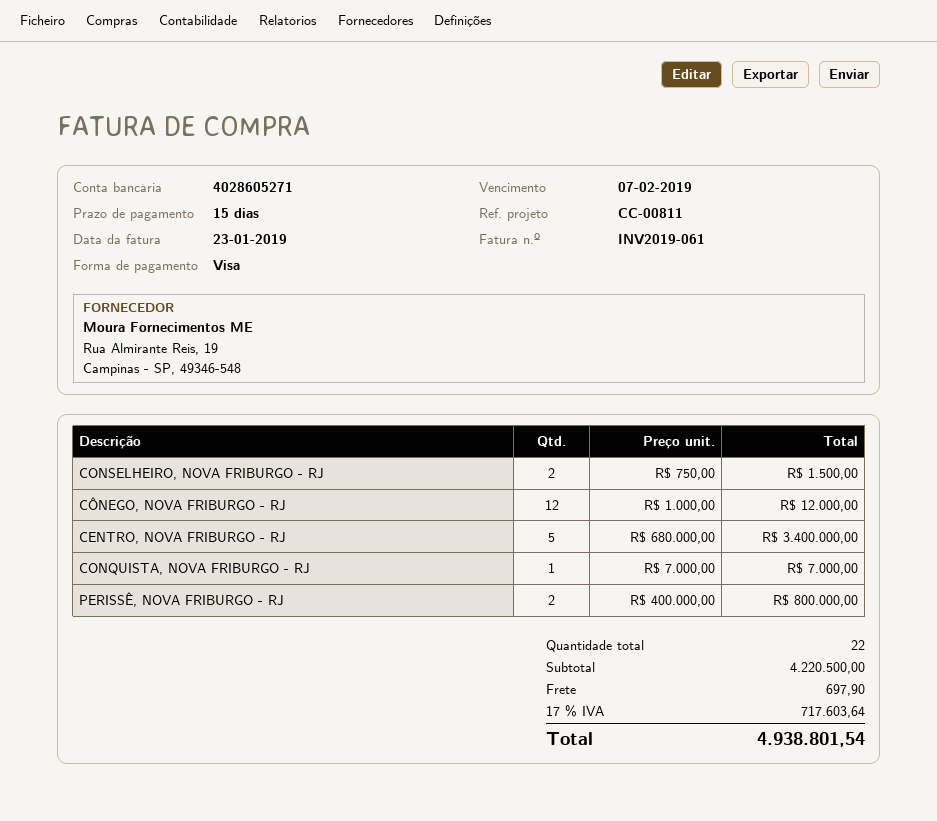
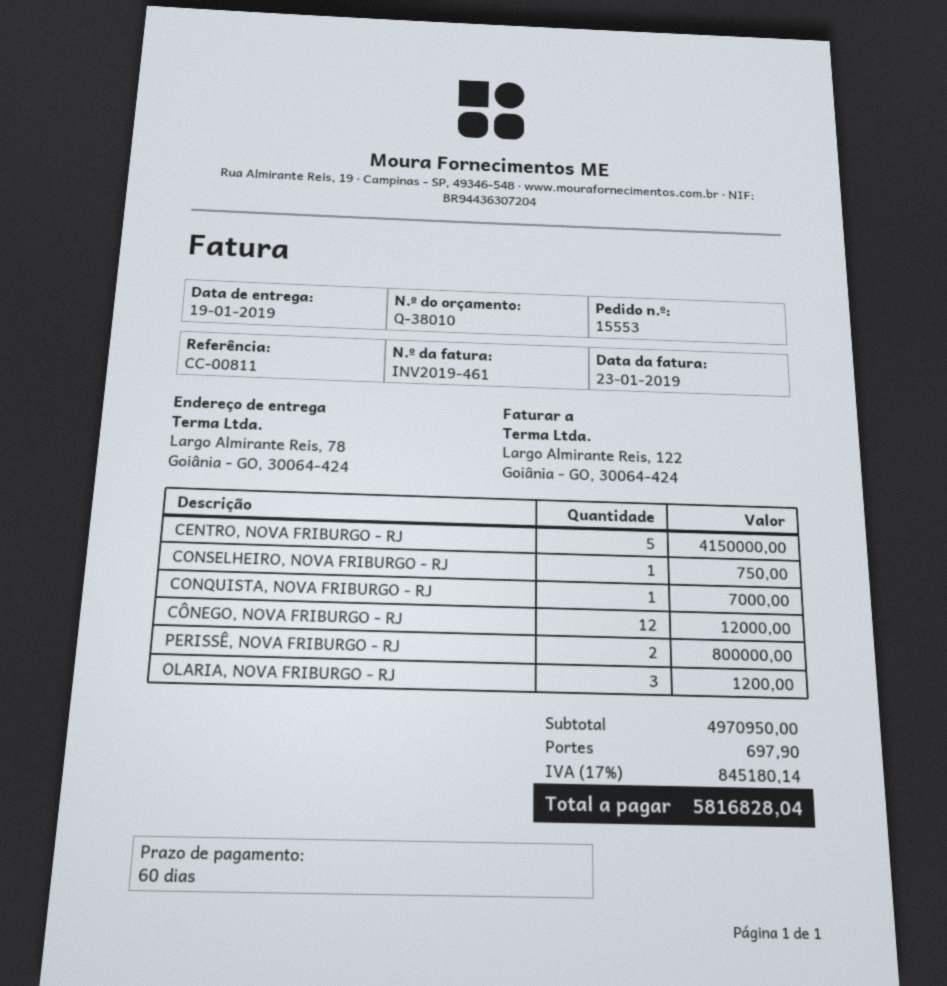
invoice number: INV2019-061 -> INV2019-461
payment terms: 15 days -> 60 days
CONSELHEIRO, NOVA FRIBURGO - RJ: 2 for 1500.00 -> 1 for 750.00
CENTRO, NOVA FRIBURGO - RJ: 5 for 3400000.00 -> 5 for 4150000.00
OLARIA, NOVA FRIBURGO - RJ: none -> 3 for 1200.00
subtotal: 4220500.00 -> 4970950.00
tax: 17% = 717603.64 -> 17% = 845180.14
total: 4938801.54 -> 5816828.04

